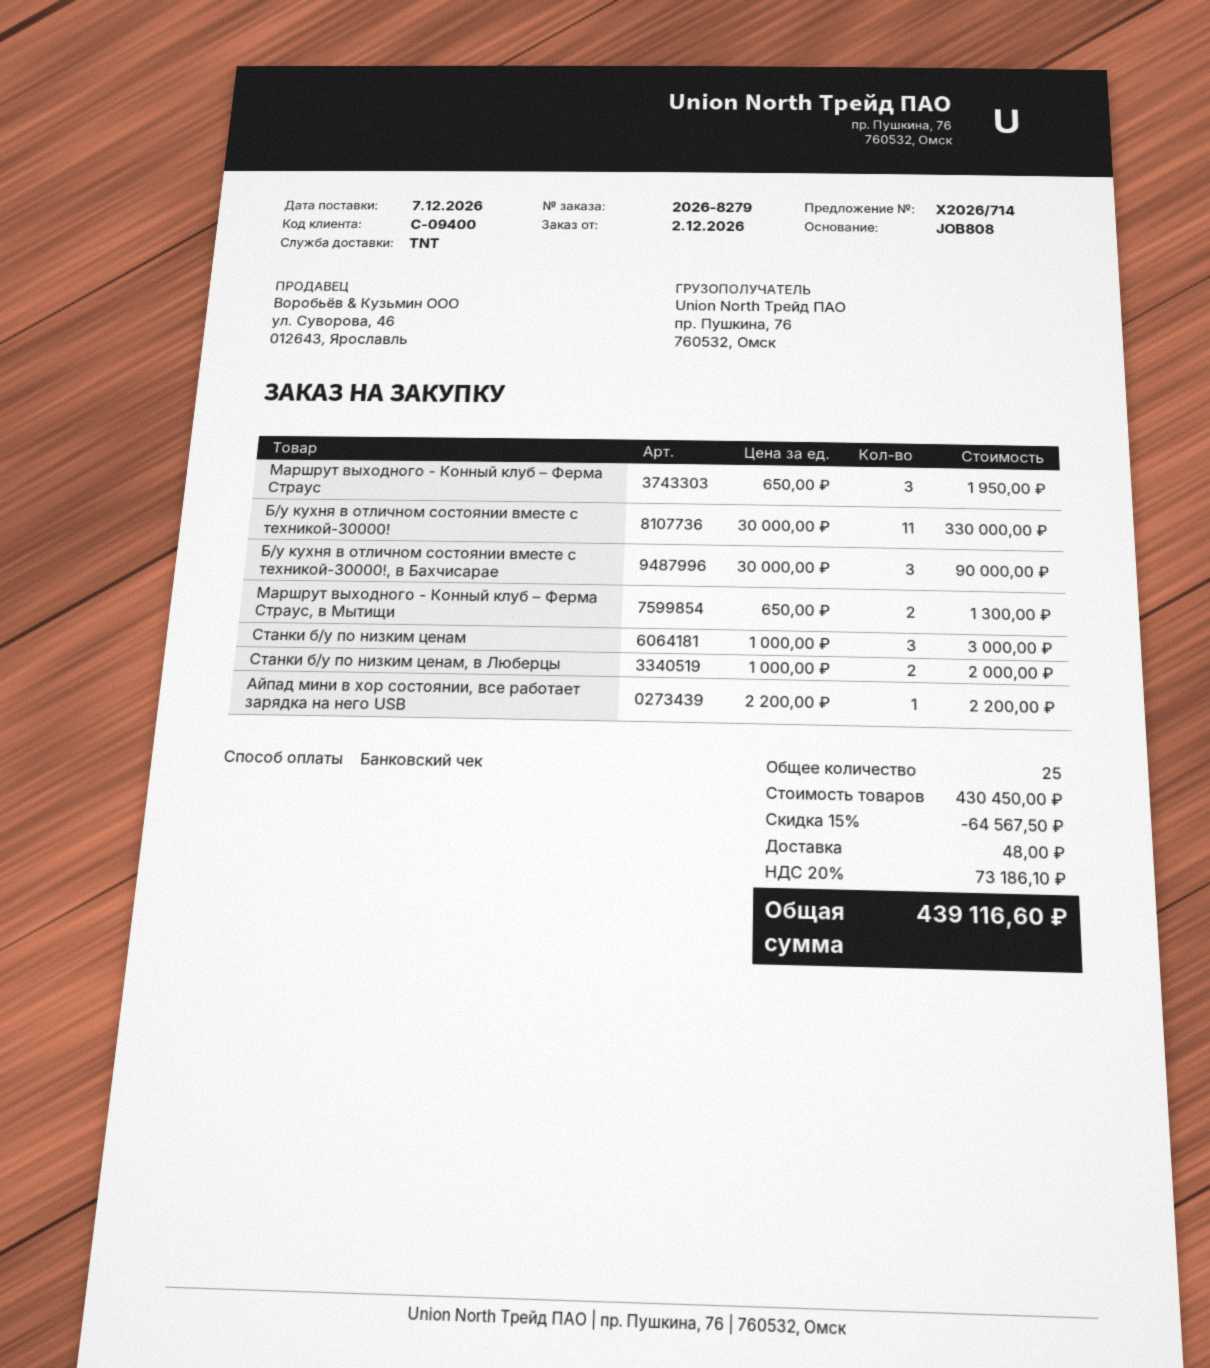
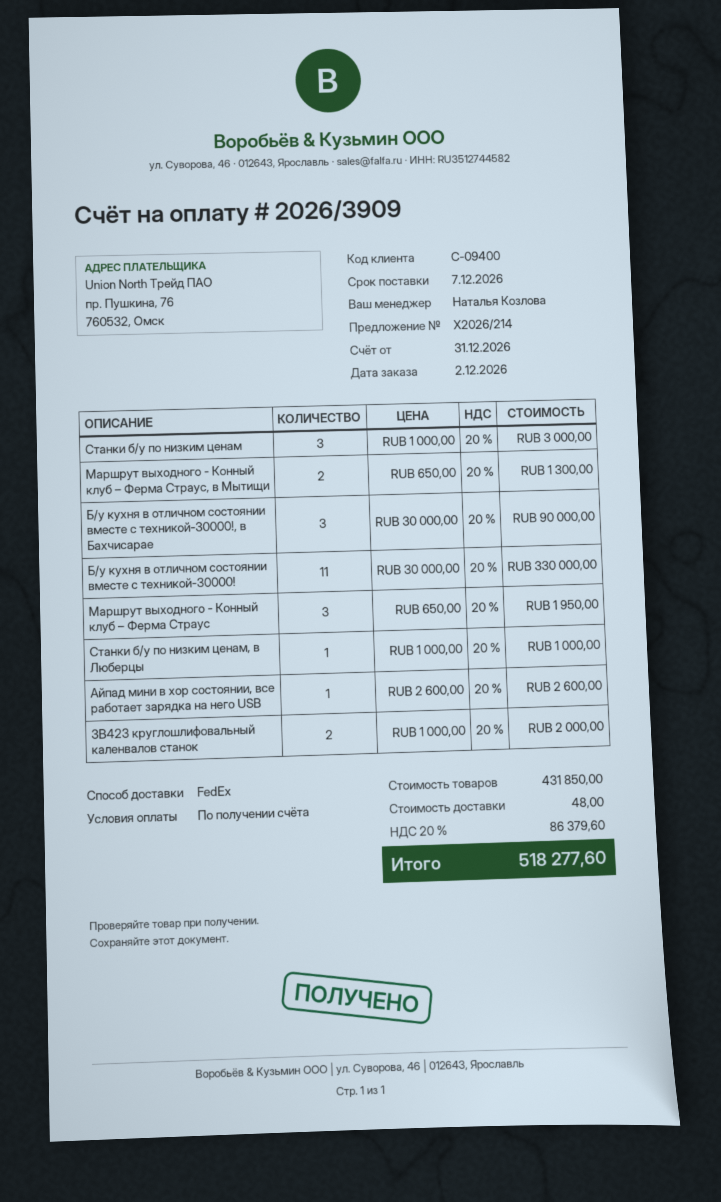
quote number: X2026/714 -> X2026/214
shipping method: TNT -> FedEx
Станки б/у по низким ценам, в Люберцы: 2 x 1000.00 = 2000.00 -> 1 x 1000.00 = 1000.00
Айпад мини в хор состоянии, все работает зарядка на него USB: 1 x 2200.00 = 2200.00 -> 1 x 2600.00 = 2600.00
3В423 круглошлифовальный каленвалов станок: none -> 2 x 1000.00 = 2000.00
subtotal: 430450.00 -> 431850.00
discount: 15% = 64567.50 -> none
tax: 20% = 73186.10 -> 20% = 86379.60
total: 439116.60 -> 518277.60

